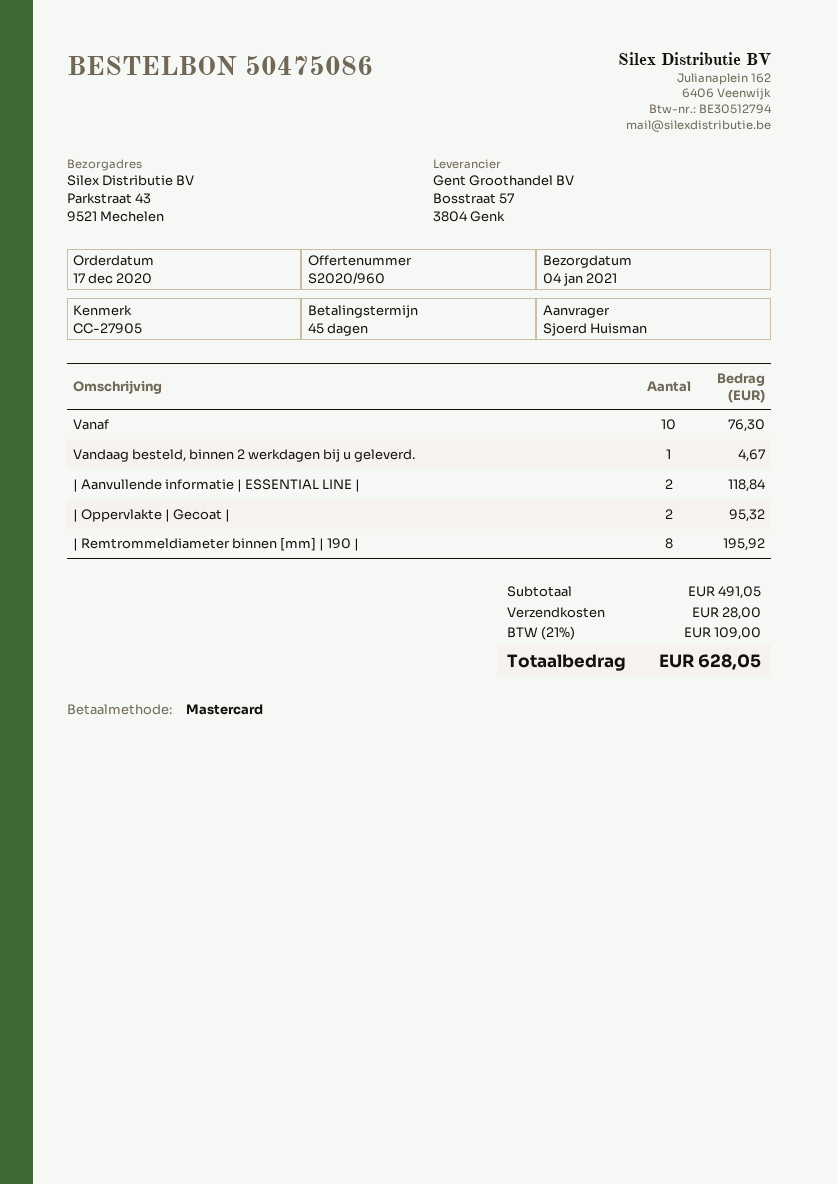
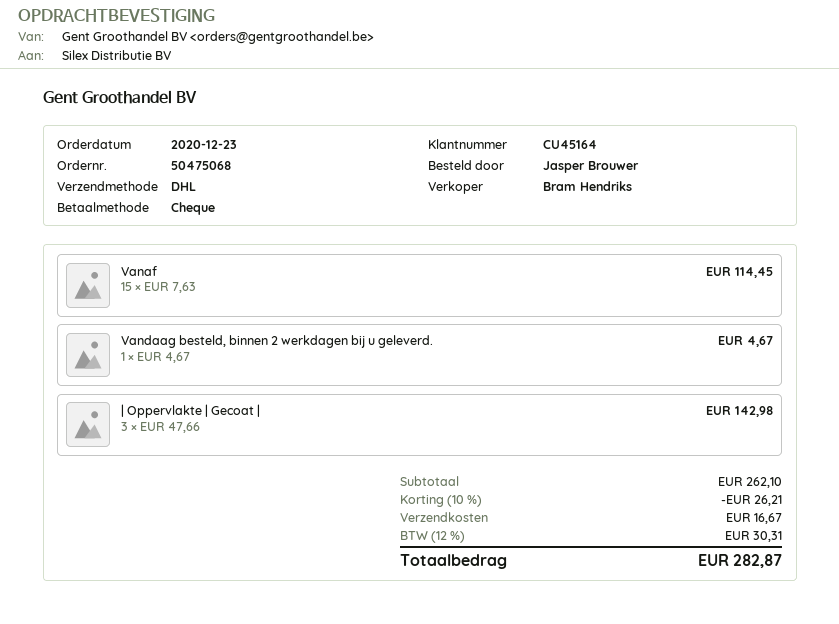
order number: 50475086 -> 50475068
order date: 2020-12-17 -> 2020-12-23
ordered by: Sjoerd Huisman -> Jasper Brouwer
payment method: Mastercard -> cheque
Vanaf: 10 for 76.30 -> 15 for 114.45
| Aanvullende informatie | ESSENTIAL LINE |: 2 for 118.84 -> none
| Oppervlakte | Gecoat |: 2 for 95.32 -> 3 for 142.98
| Remtrommeldiameter binnen [mm] | 190 |: 8 for 195.92 -> none
subtotal: 491.05 -> 262.10
discount: none -> 10% = 26.21
shipping: 28.00 -> 16.67
tax: 21% = 109.00 -> 12% = 30.31
total: 628.05 -> 282.87

